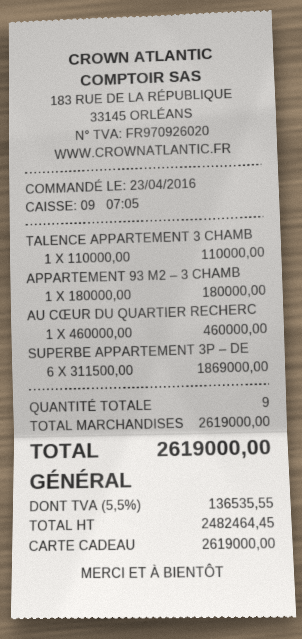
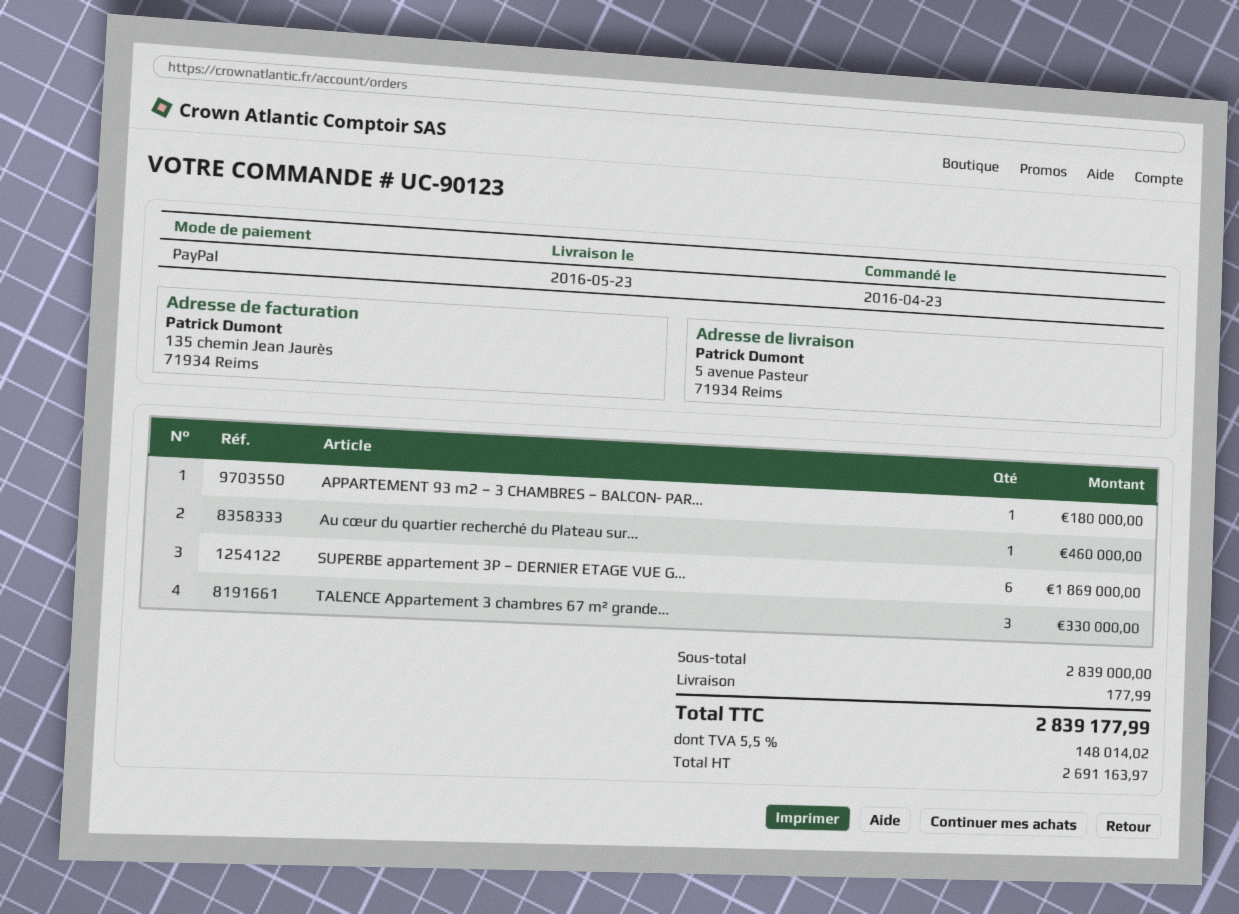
payment method: gift card -> PayPal
TALENCE APPARTEMENT 3 CHAMB: 1 for 110000.00 -> 3 for 330000.00
subtotal: 2619000.00 -> 2839000.00
shipping: none -> 177.99
net: 2482464.45 -> 2691163.97
tax: 5.5% = 136535.55 -> 5.5% = 148014.02
total: 2619000.00 -> 2839177.99

